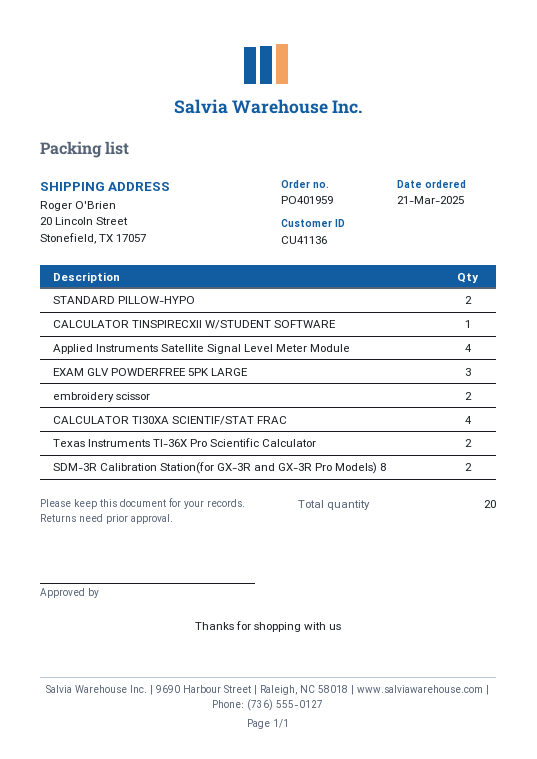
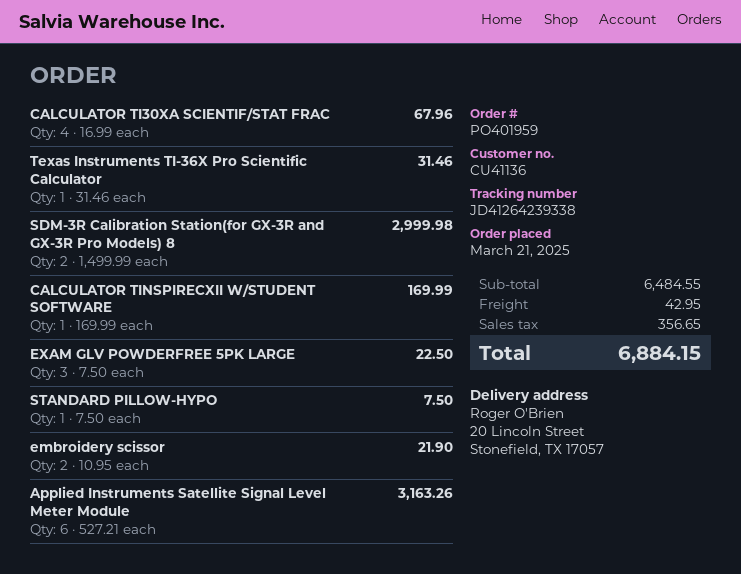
STANDARD PILLOW-HYPO: 2 -> 1
Applied Instruments Satellite Signal Level Meter Module: 4 -> 6
Texas Instruments TI-36X Pro Scientific Calculator: 2 -> 1

